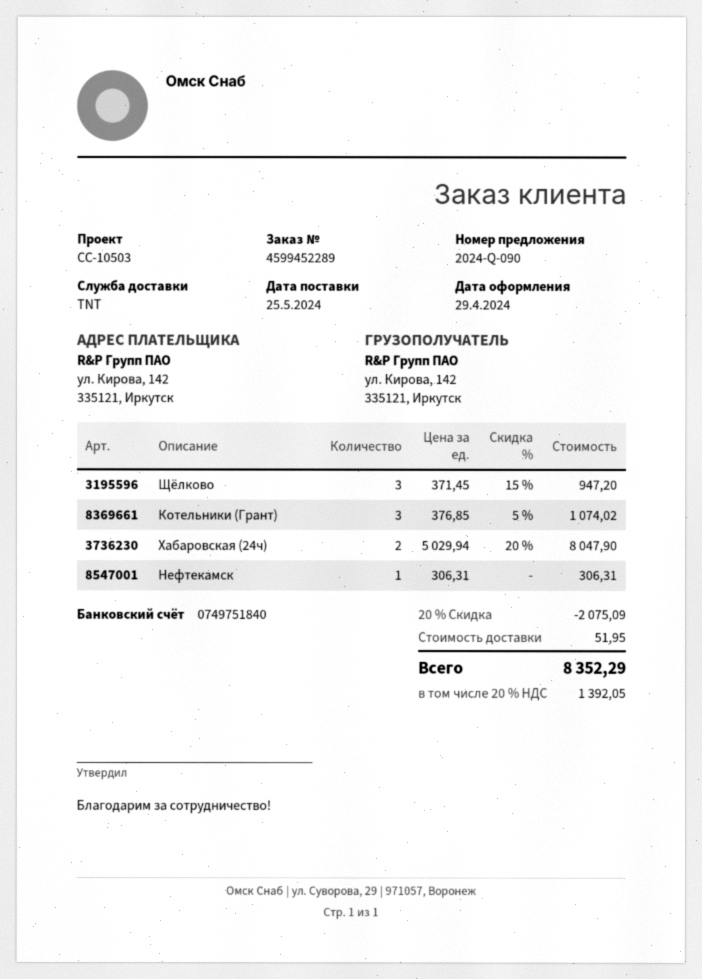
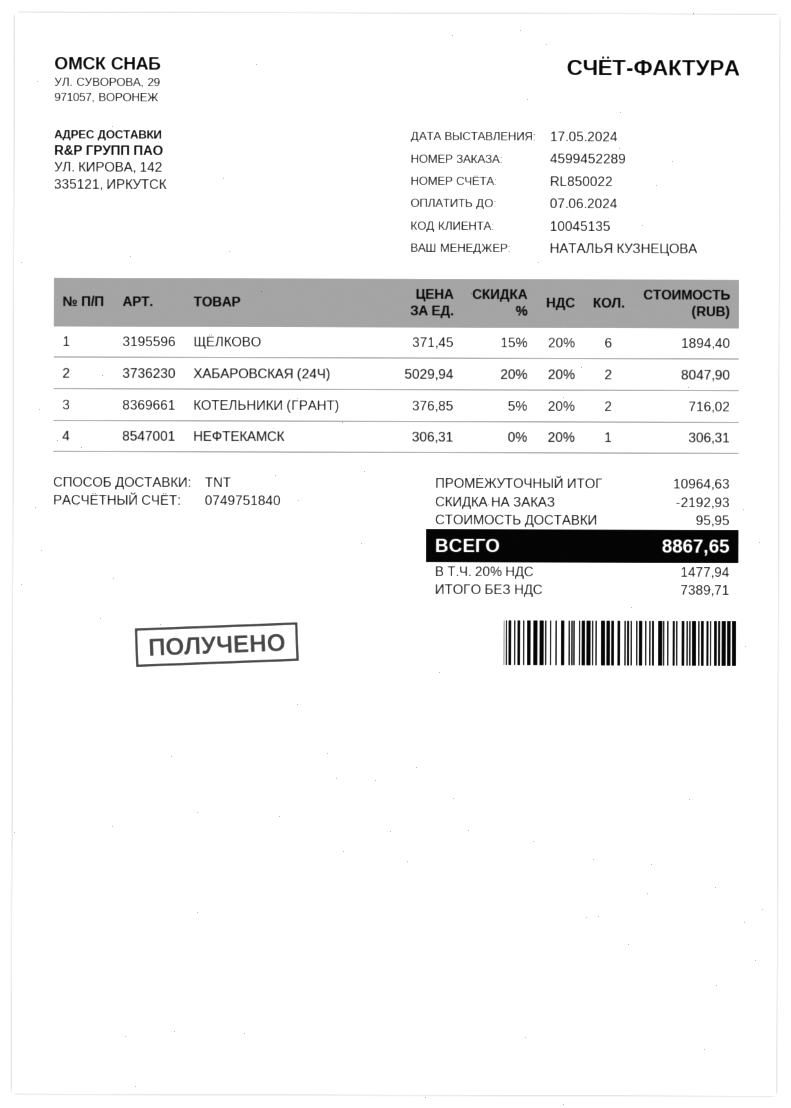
Щёлково: 3 x 371.45 - 15% = 947.20 -> 6 x 371.45 - 15% = 1894.40
Котельники (Грант): 3 x 376.85 - 5% = 1074.02 -> 2 x 376.85 - 5% = 716.02
discount: 2075.09 -> 2192.93
shipping: 51.95 -> 95.95
tax: 20% = 1392.05 -> 20% = 1477.94
total: 8352.29 -> 8867.65

